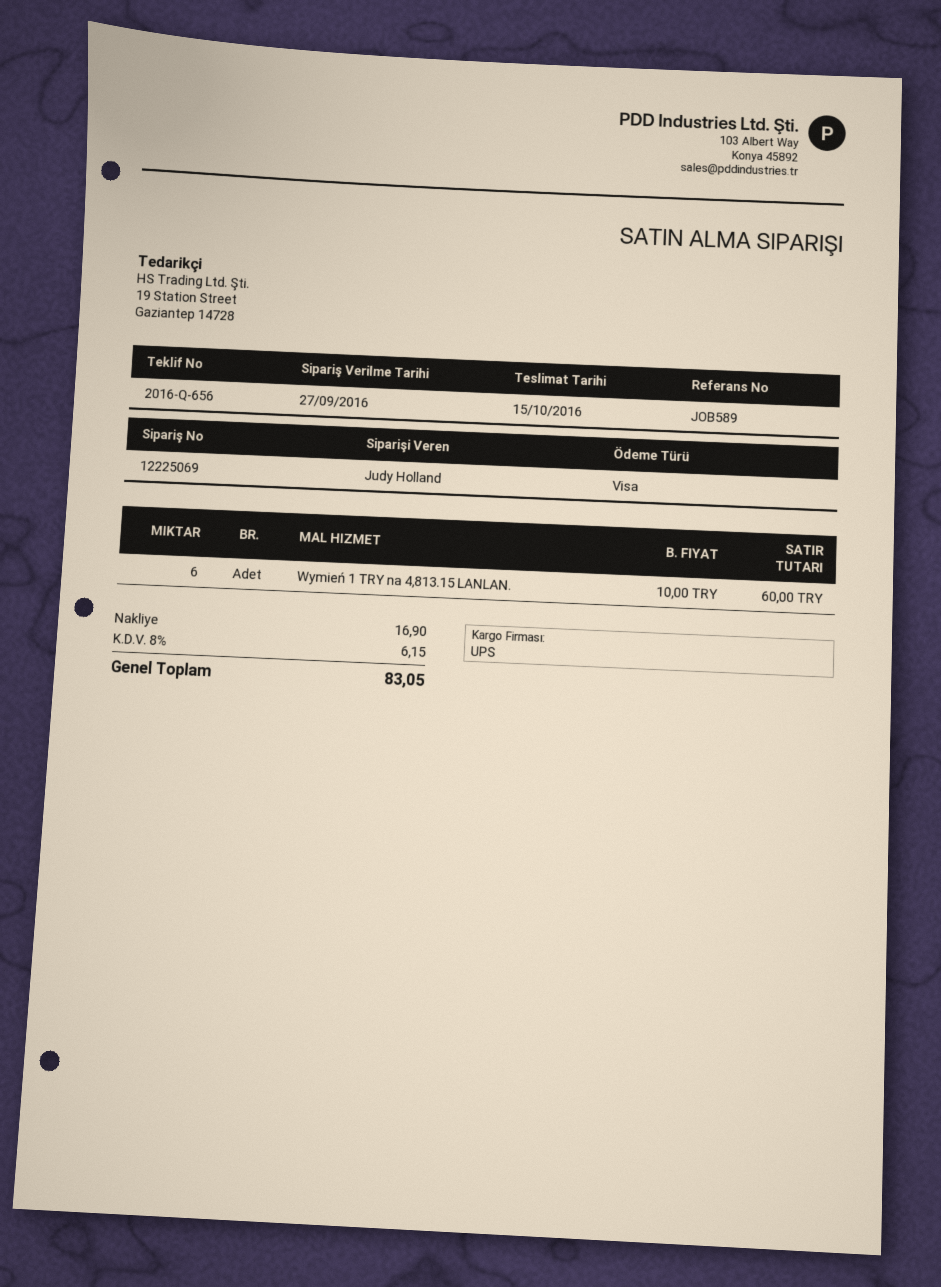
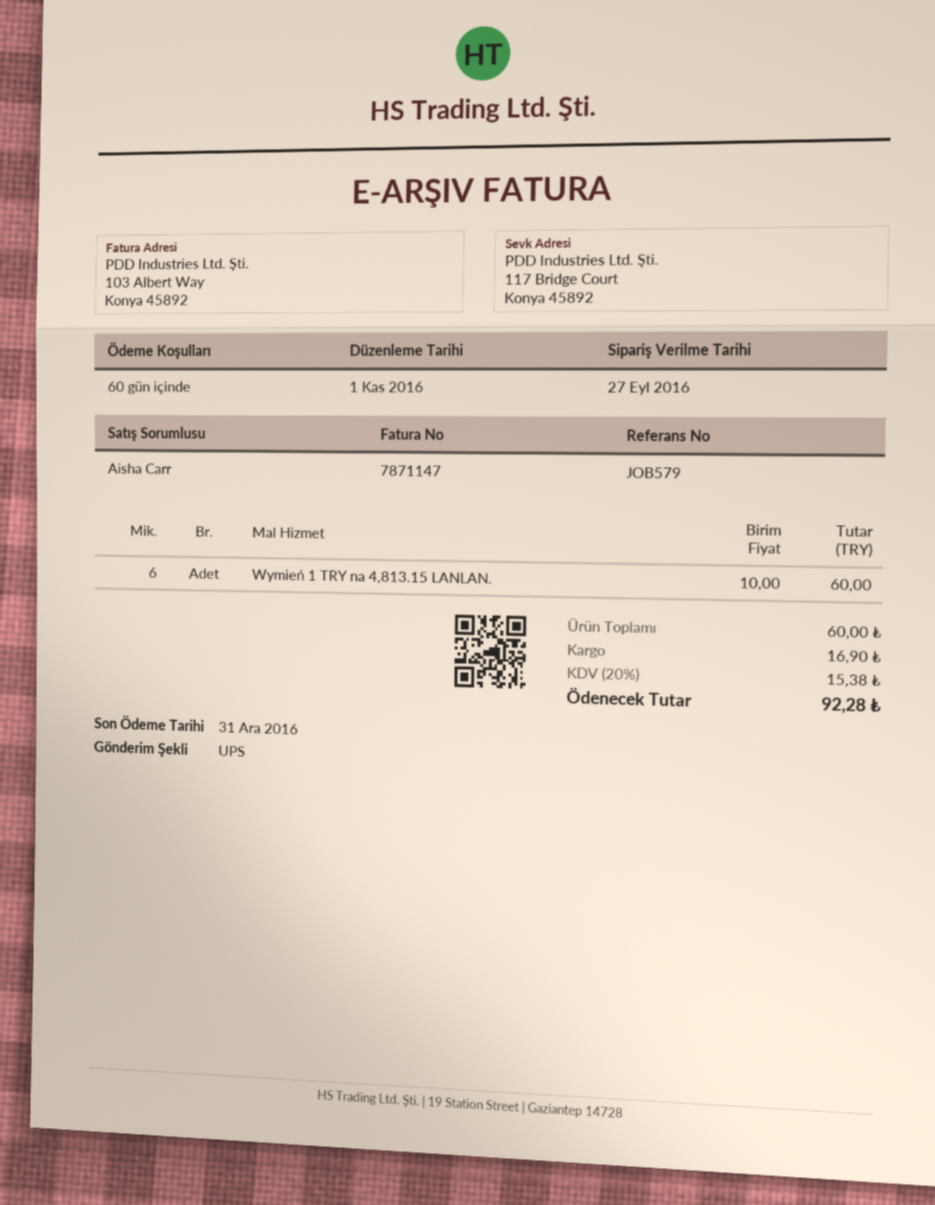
reference: JOB589 -> JOB579
tax: 8% = 6.15 -> 20% = 15.38
total: 83.05 -> 92.28

